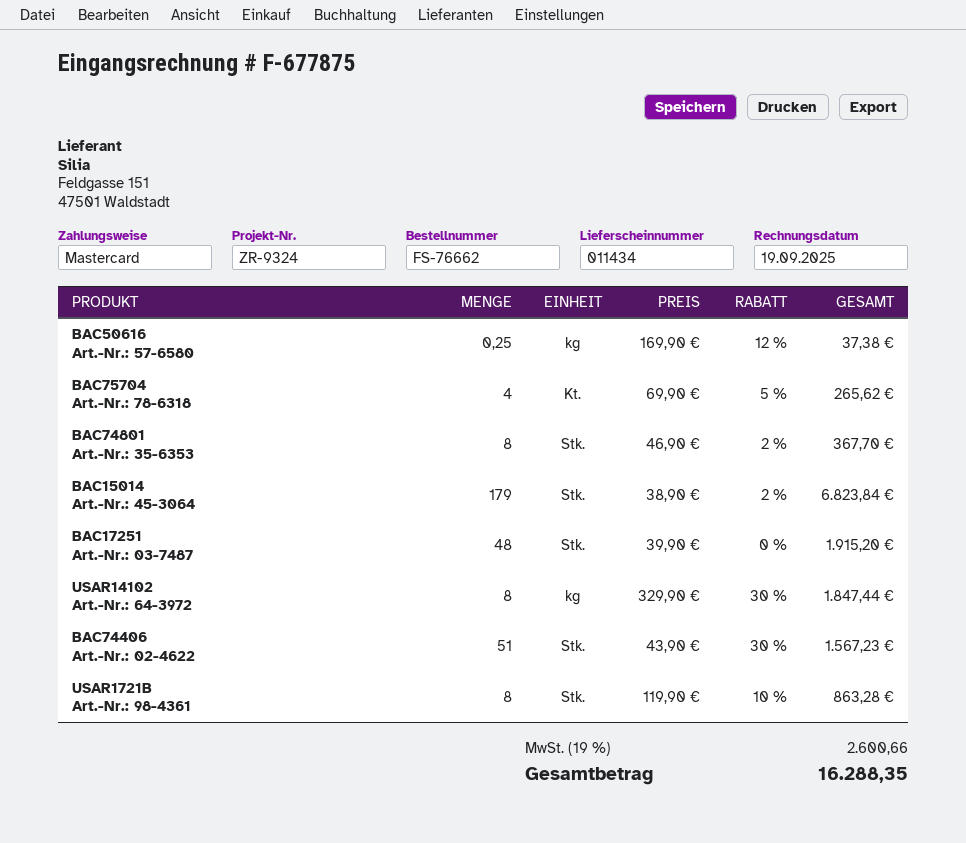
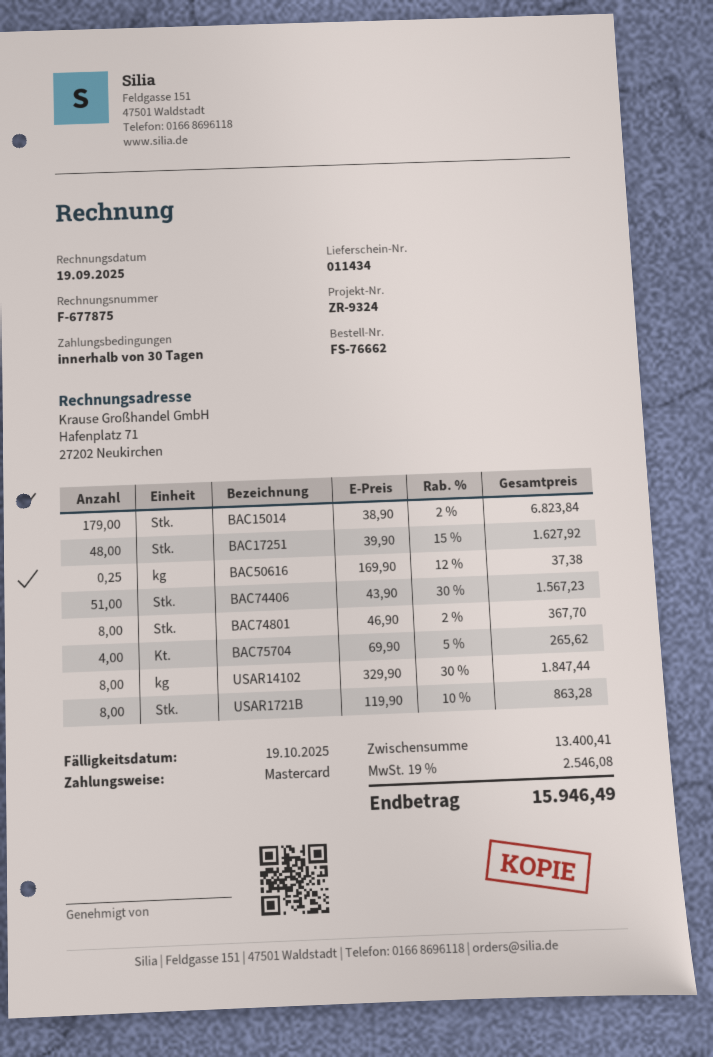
BAC17251: 48 x 39.90 = 1915.20 -> 48 x 39.90 - 15% = 1627.92
tax: 19% = 2600.66 -> 19% = 2546.08
total: 16288.35 -> 15946.49

